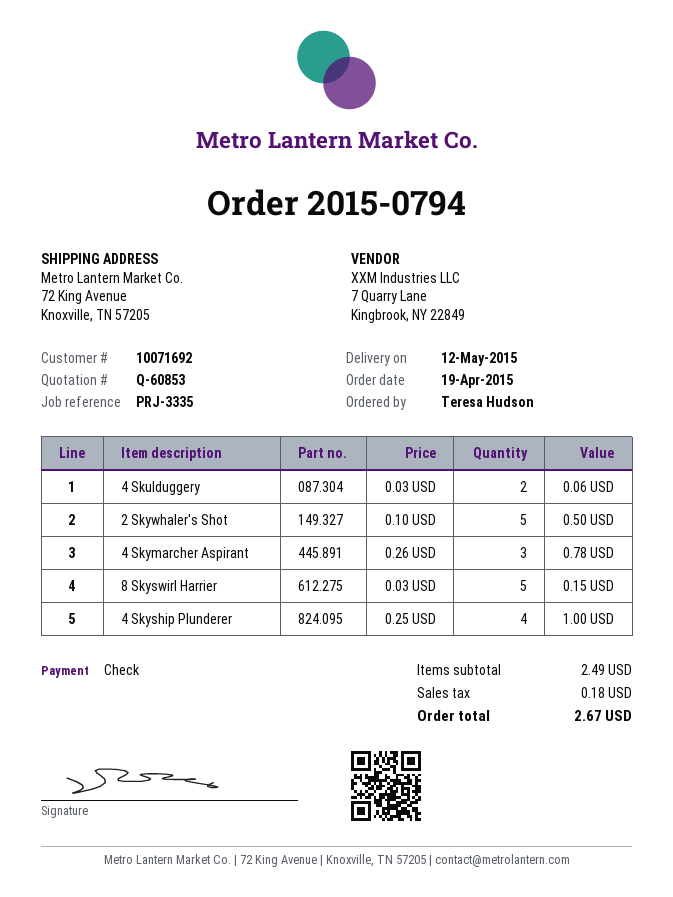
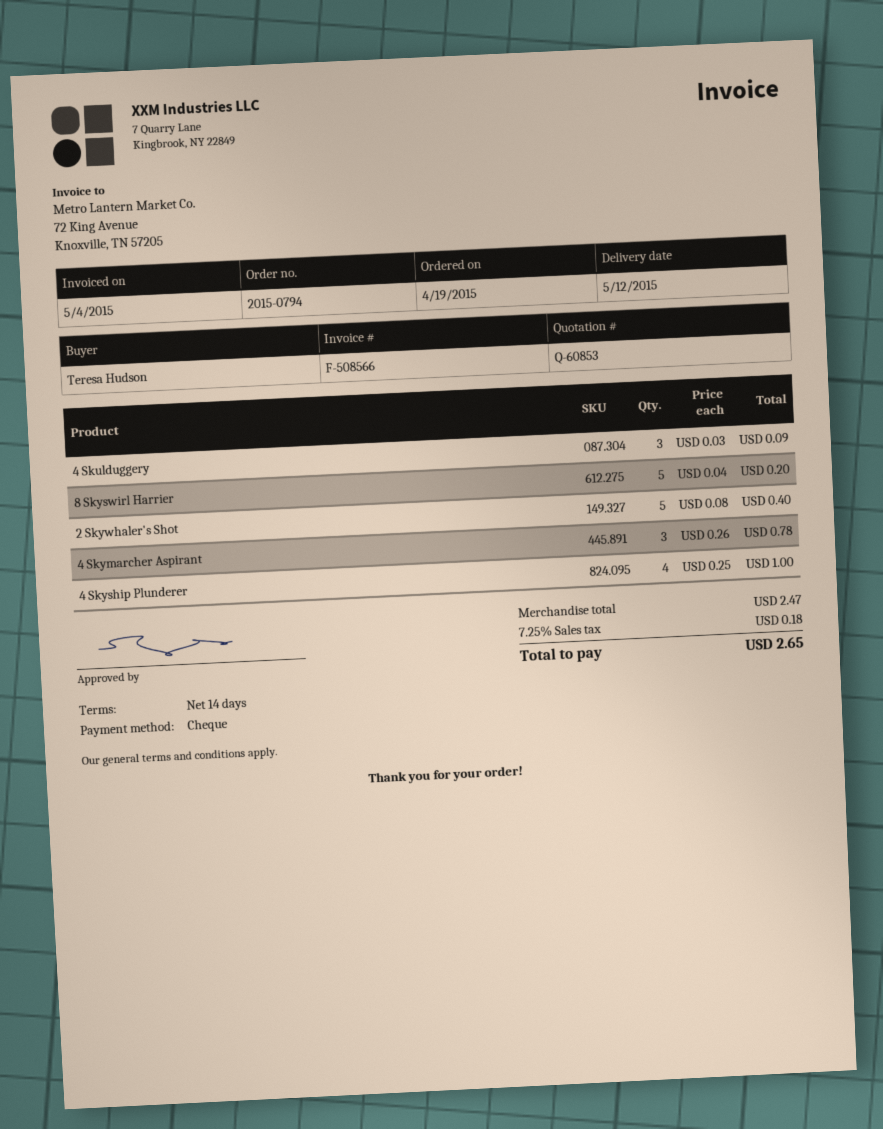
4 Skulduggery: 2 x 0.03 = 0.06 -> 3 x 0.03 = 0.09
2 Skywhaler's Shot: 5 x 0.10 = 0.50 -> 5 x 0.08 = 0.40
8 Skyswirl Harrier: 5 x 0.03 = 0.15 -> 5 x 0.04 = 0.20
subtotal: 2.49 -> 2.47
total: 2.67 -> 2.65

